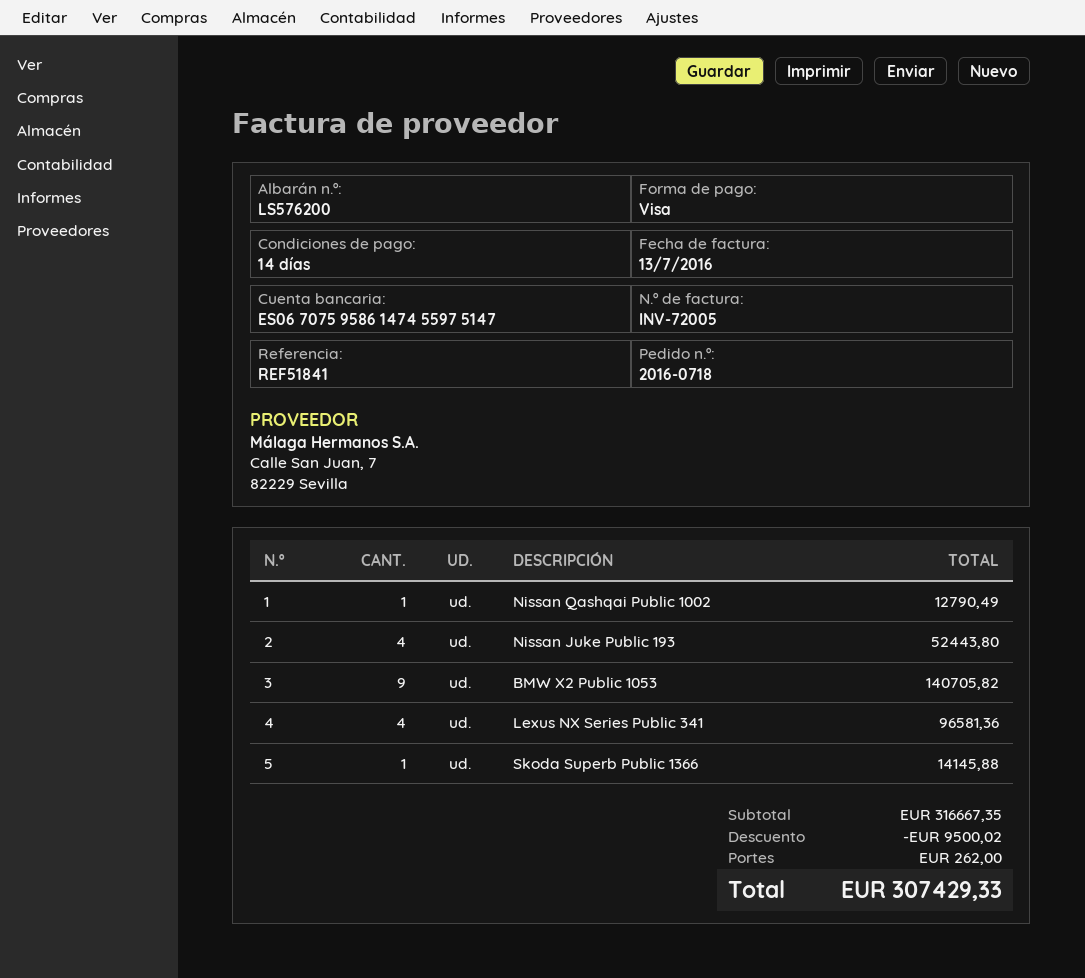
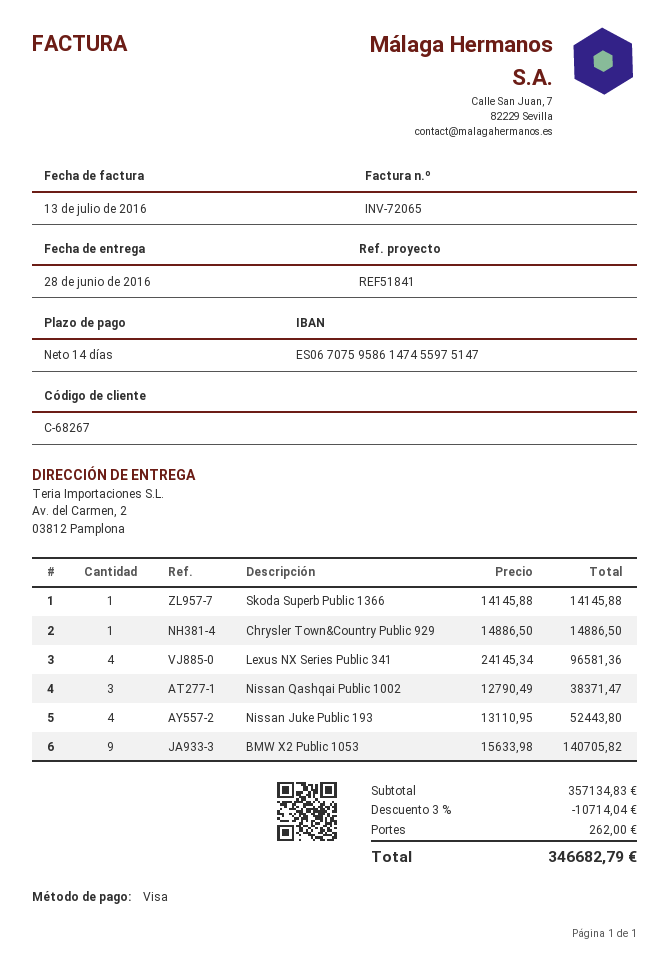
invoice number: INV-72005 -> INV-72065
Nissan Qashqai Public 1002: 1 for 12790.49 -> 3 for 38371.47
Chrysler Town&Country Public 929: none -> 1 for 14886.50
subtotal: 316667.35 -> 357134.83
discount: 9500.02 -> 10714.04
total: 307429.33 -> 346682.79

